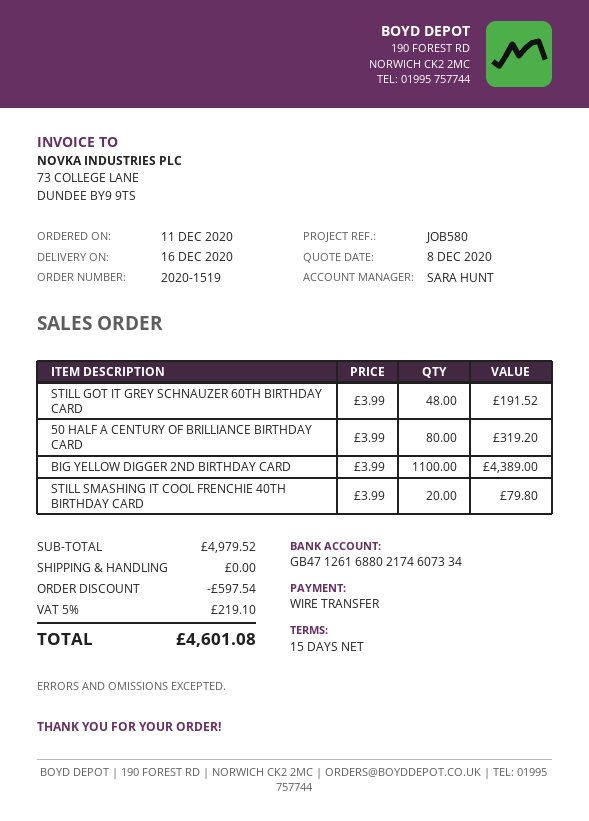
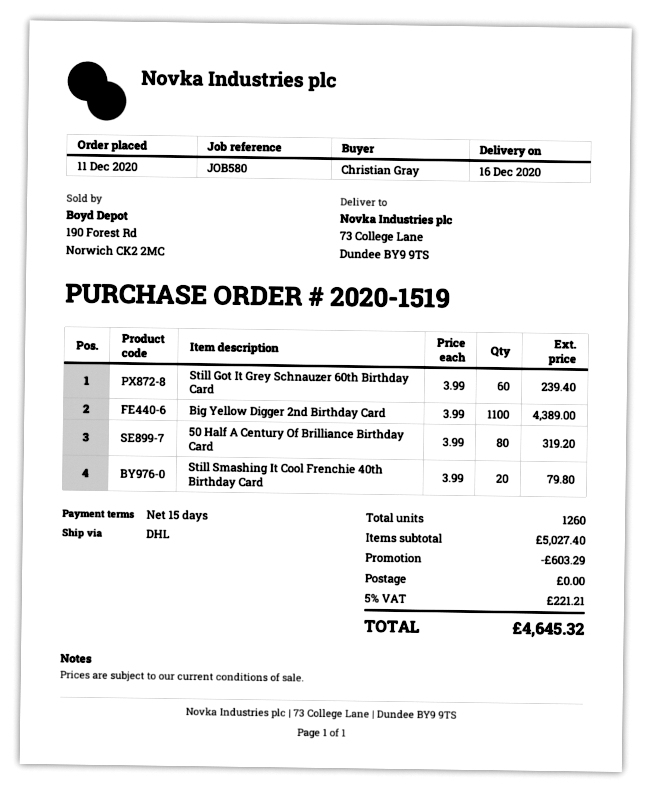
STILL GOT IT GREY SCHNAUZER 60TH BIRTHDAY CARD: 48 x 3.99 = 191.52 -> 60 x 3.99 = 239.40
subtotal: 4979.52 -> 5027.40
discount: 597.54 -> 603.29
tax: 5% = 219.10 -> 5% = 221.21
total: 4601.08 -> 4645.32

